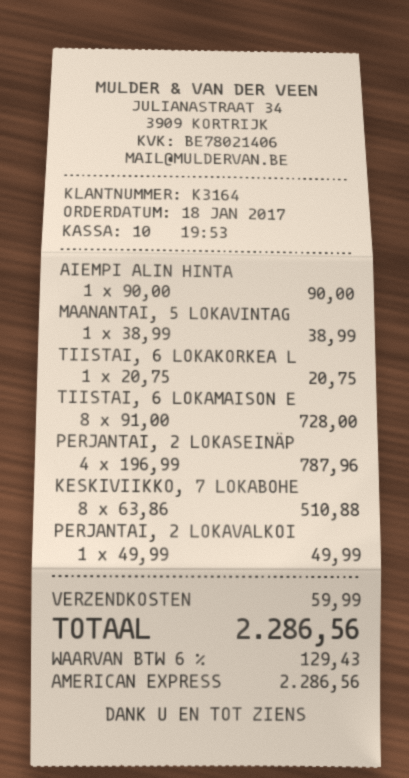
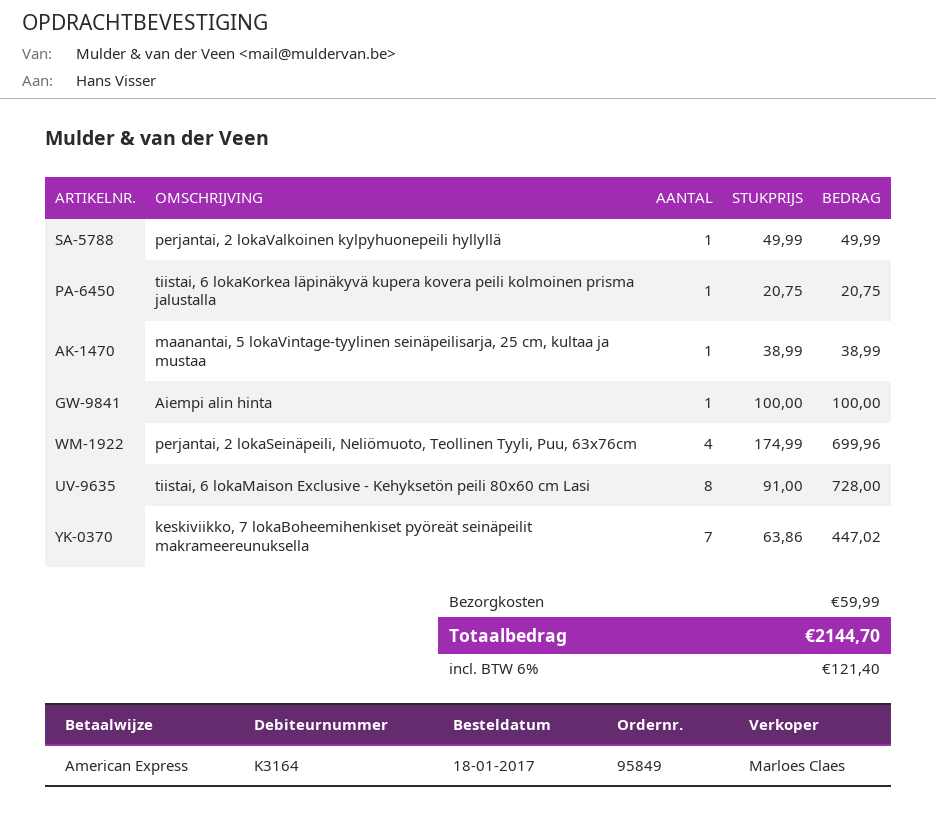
AIEMPI ALIN HINTA: 1 x 90.00 = 90.00 -> 1 x 100.00 = 100.00
PERJANTAI, 2 LOKASEINÄP: 4 x 196.99 = 787.96 -> 4 x 174.99 = 699.96
KESKIVIIKKO, 7 LOKABOHE: 8 x 63.86 = 510.88 -> 7 x 63.86 = 447.02
tax: 6% = 129.43 -> 6% = 121.40
total: 2286.56 -> 2144.70

